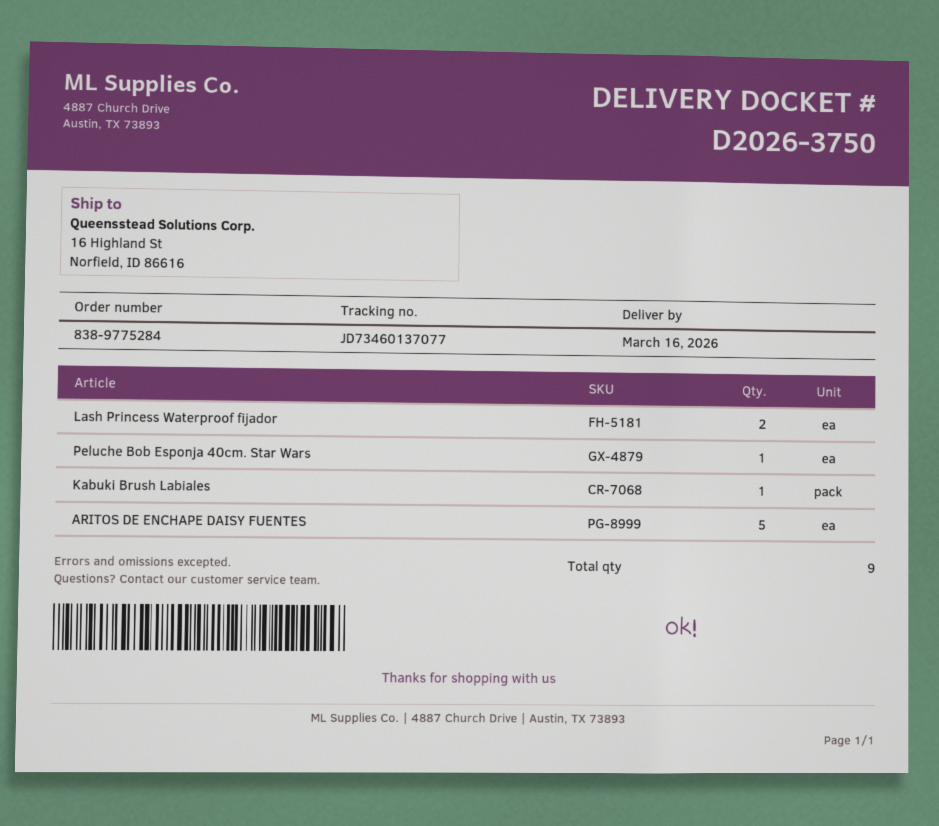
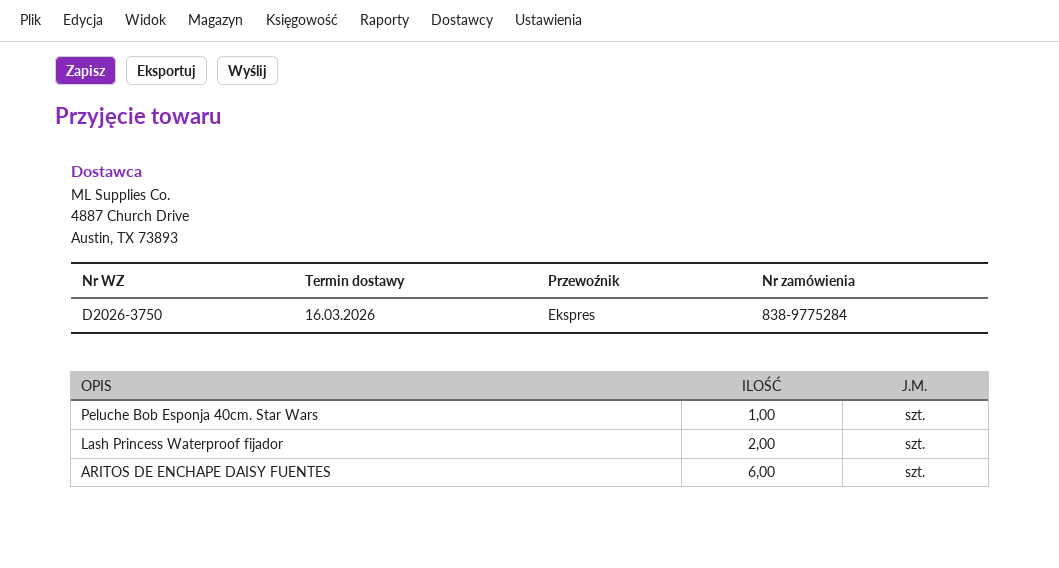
Kabuki Brush Labiales: 1 -> none
ARITOS DE ENCHAPE DAISY FUENTES: 5 -> 6

